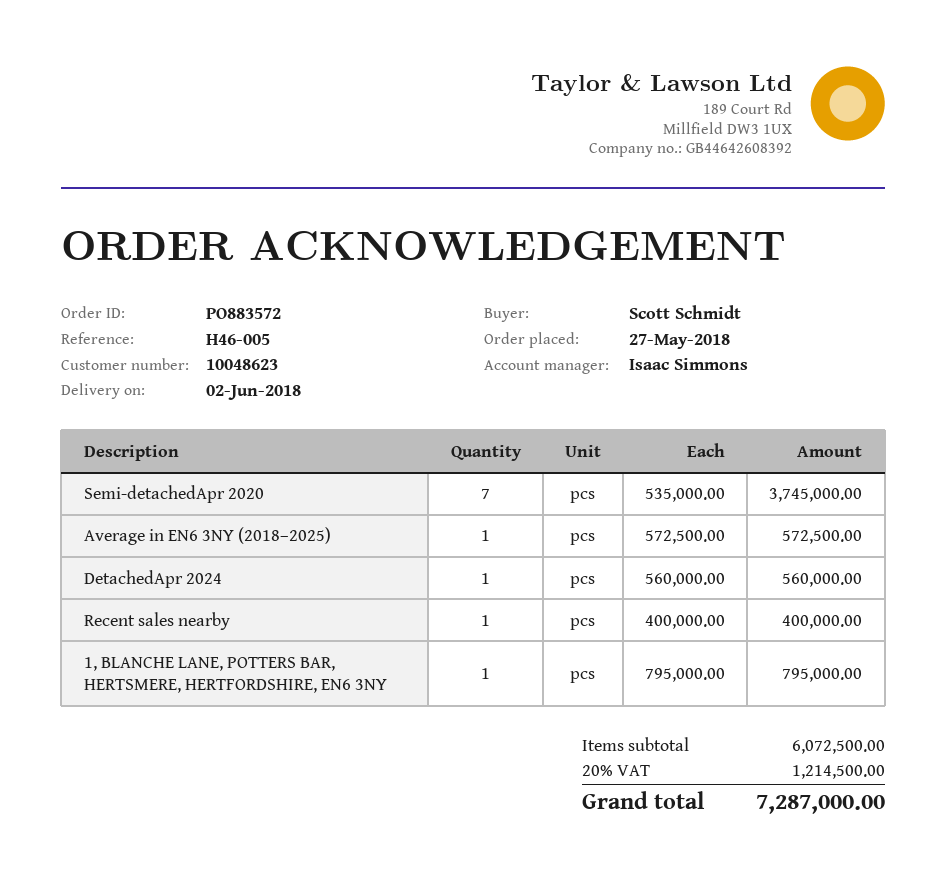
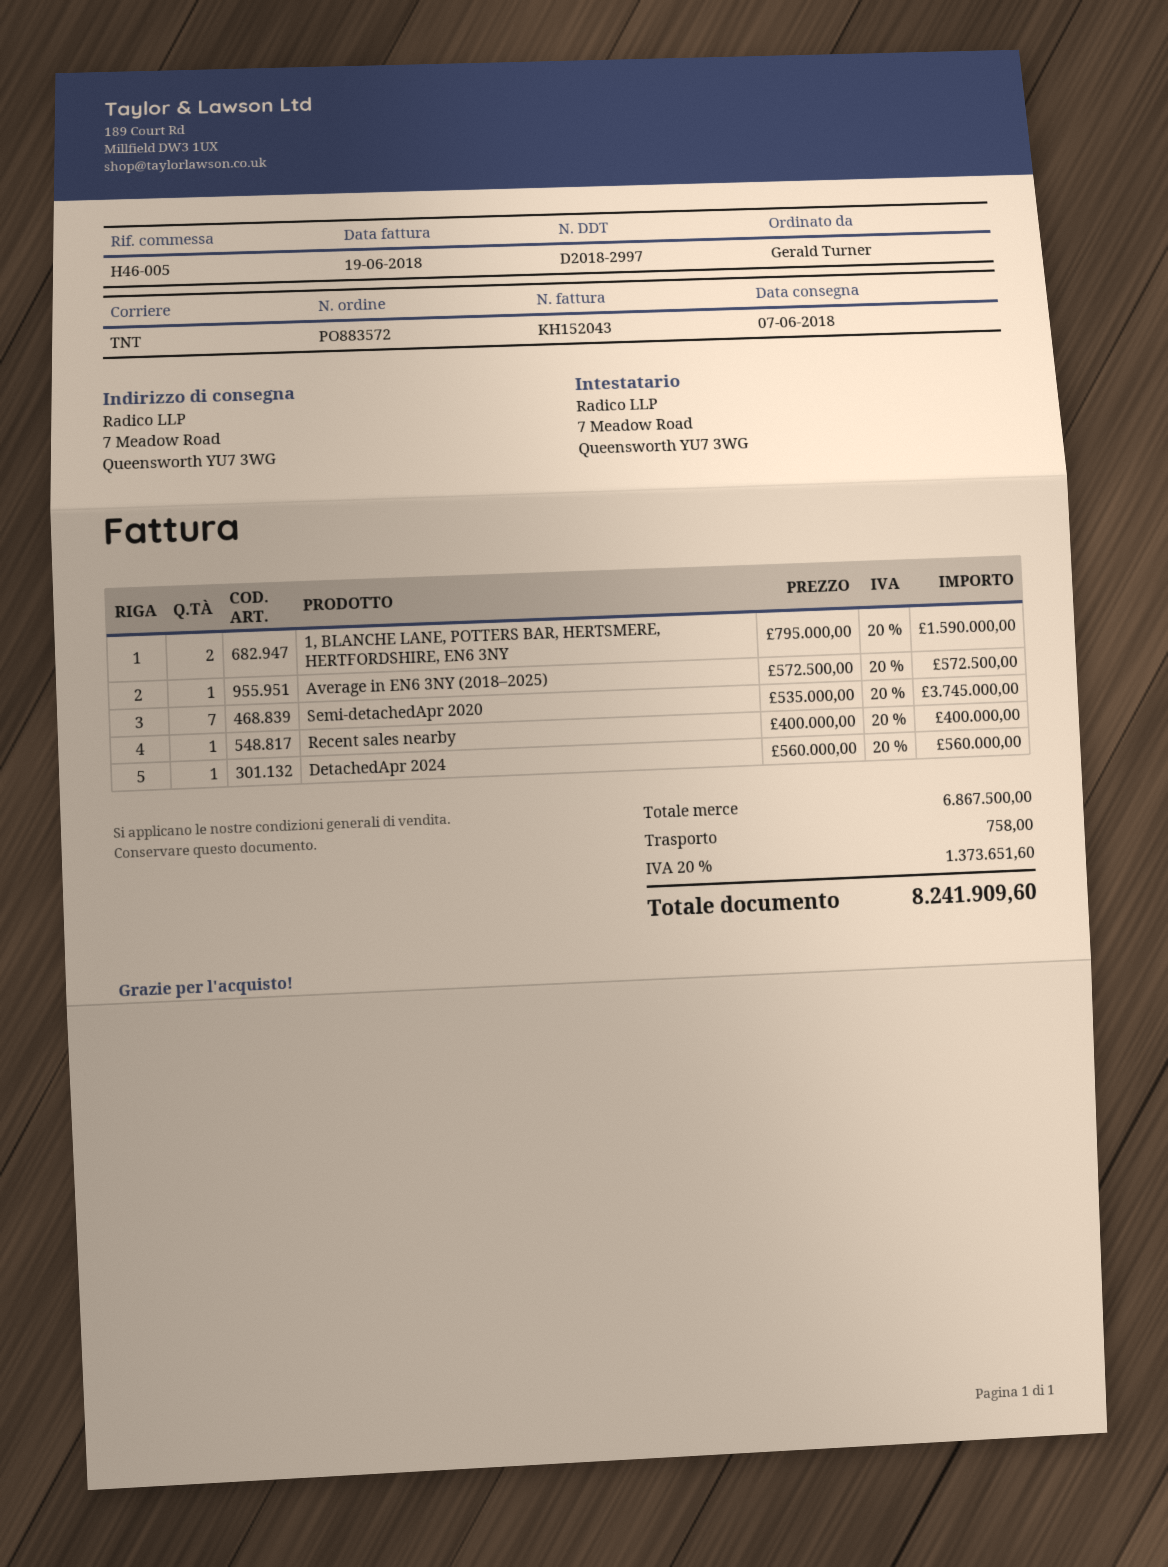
delivery date: 2018-06-02 -> 2018-06-07
ordered by: Scott Schmidt -> Gerald Turner
1, BLANCHE LANE, POTTERS BAR, HERTSMERE, HERTFORDSHIRE, EN6 3NY: 1 x 795000.00 = 795000.00 -> 2 x 795000.00 = 1590000.00
subtotal: 6072500.00 -> 6867500.00
shipping: none -> 758.00
tax: 20% = 1214500.00 -> 20% = 1373651.60
total: 7287000.00 -> 8241909.60

